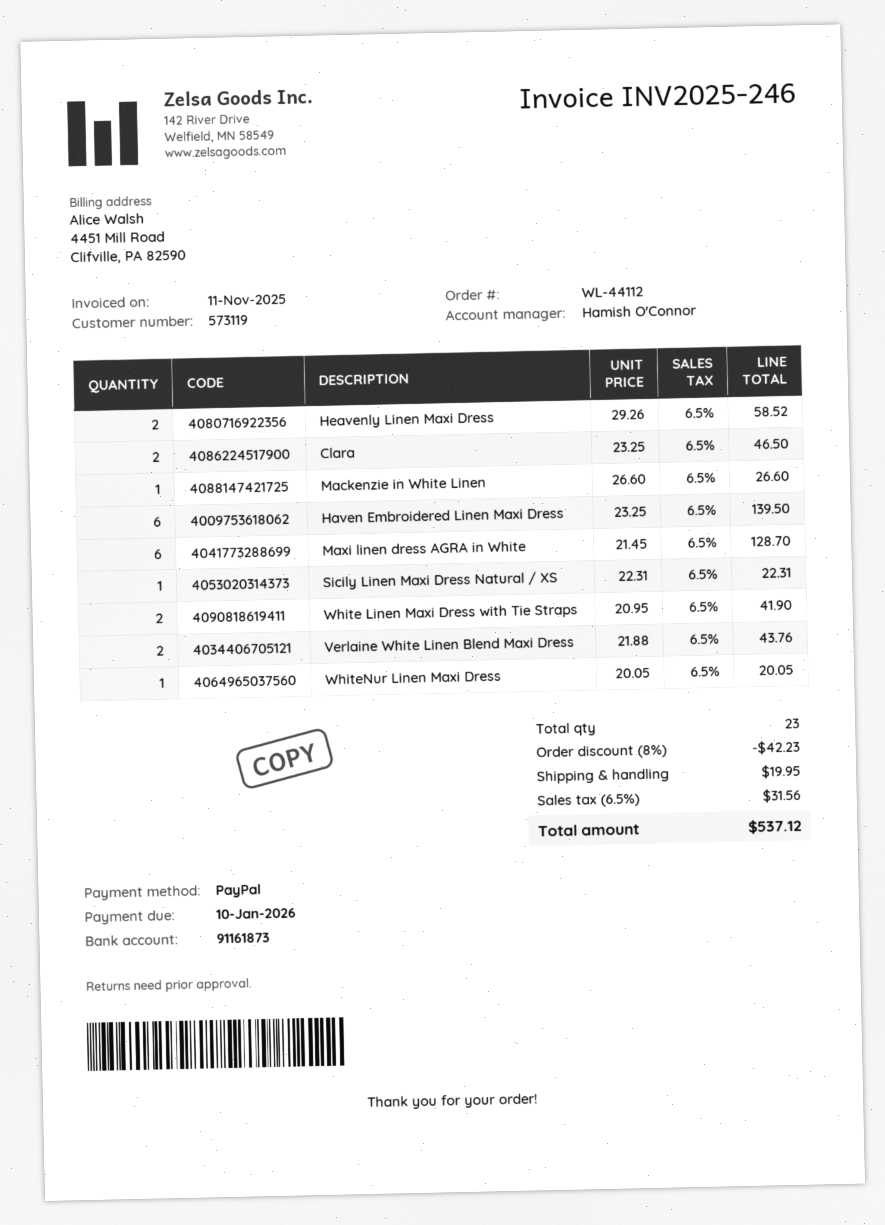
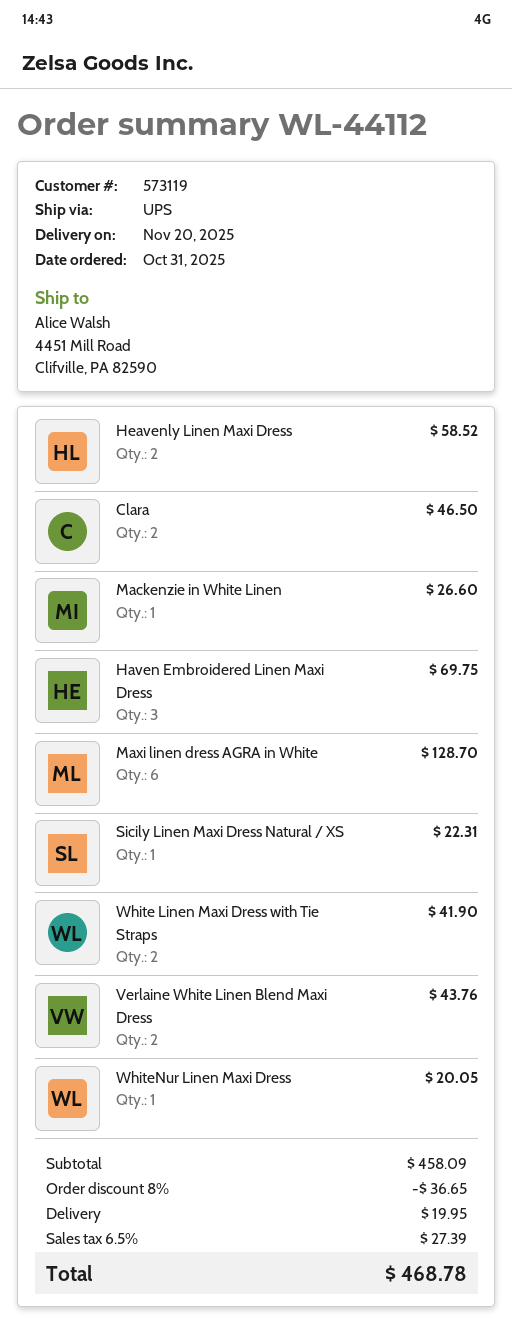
Haven Embroidered Linen Maxi Dress: 6 for 139.50 -> 3 for 69.75
discount: 8% = 42.23 -> 8% = 36.65
tax: 6.5% = 31.56 -> 6.5% = 27.39
total: 537.12 -> 468.78

